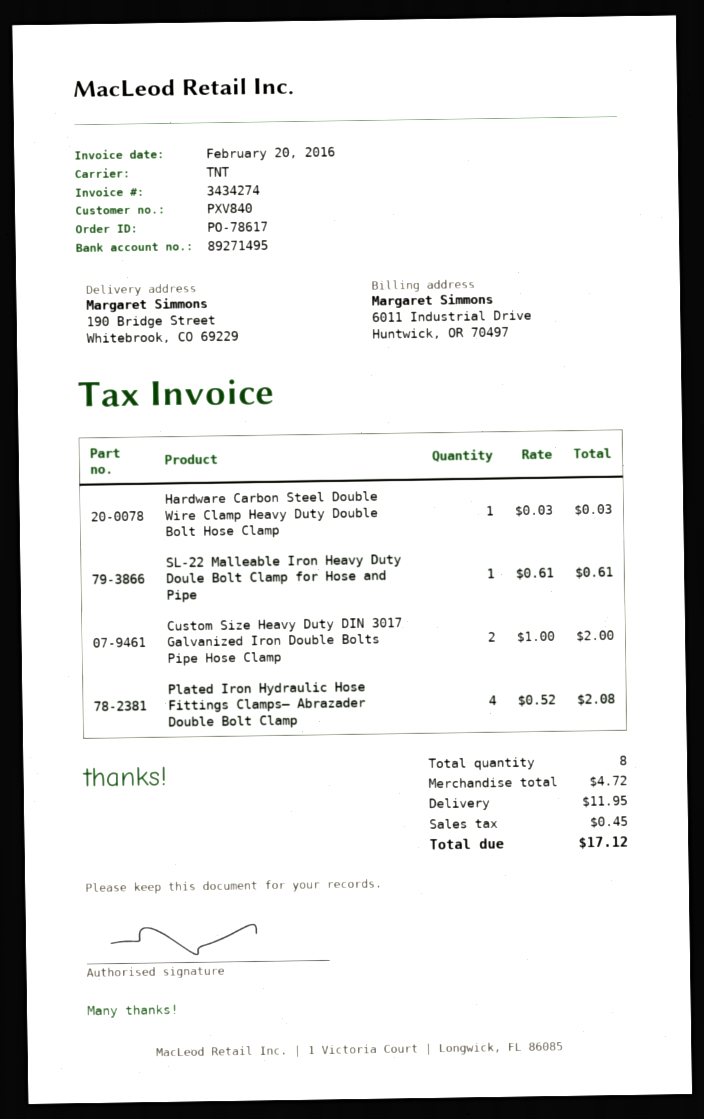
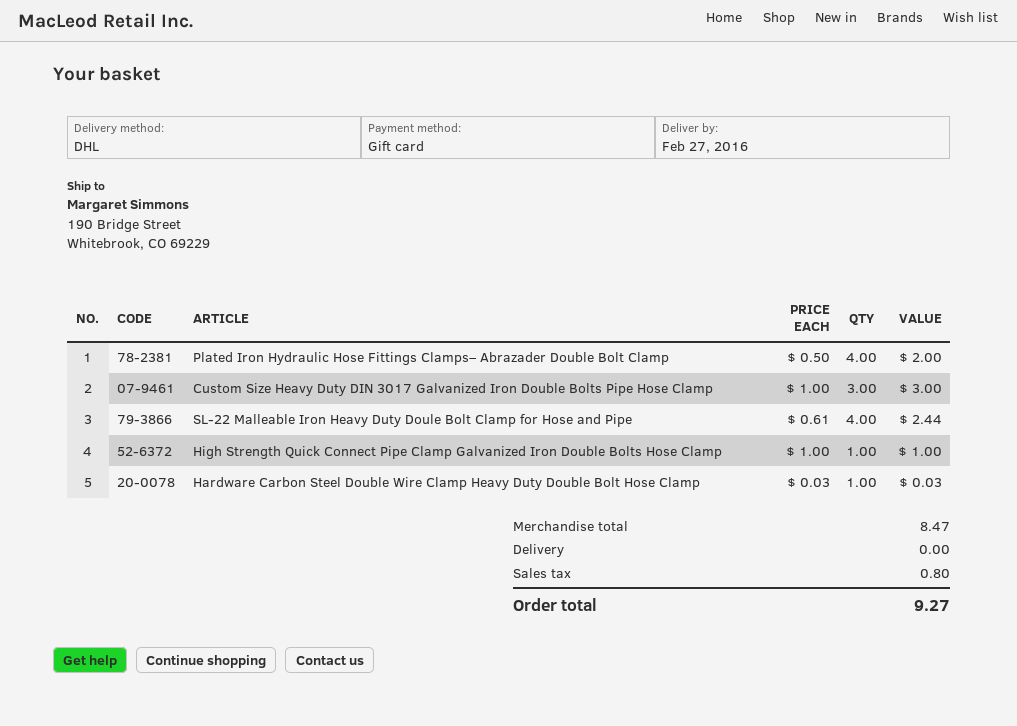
shipping method: TNT -> DHL
SL-22 Malleable Iron Heavy Duty Doule Bolt Clamp for Hose and Pipe: 1 x 0.61 = 0.61 -> 4 x 0.61 = 2.44
Custom Size Heavy Duty DIN 3017 Galvanized Iron Double Bolts Pipe Hose Clamp: 2 x 1.00 = 2.00 -> 3 x 1.00 = 3.00
Plated Iron Hydraulic Hose Fittings Clamps– Abrazader Double Bolt Clamp: 4 x 0.52 = 2.08 -> 4 x 0.50 = 2.00
High Strength Quick Connect Pipe Clamp Galvanized Iron Double Bolts Hose Clamp: none -> 1 x 1.00 = 1.00
subtotal: 4.72 -> 8.47
shipping: 11.95 -> 0.00
tax: 0.45 -> 0.80
total: 17.12 -> 9.27

